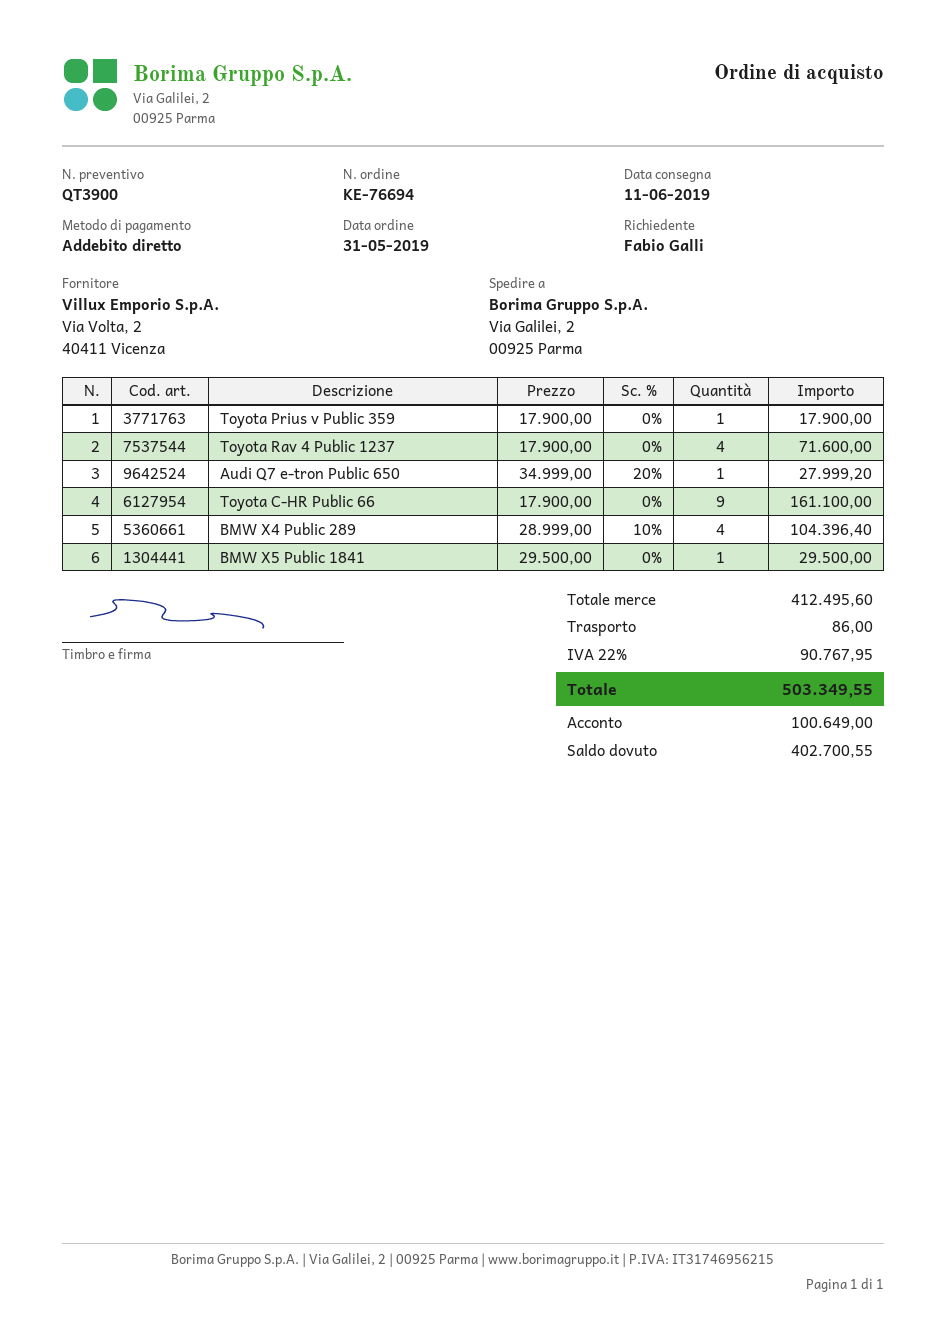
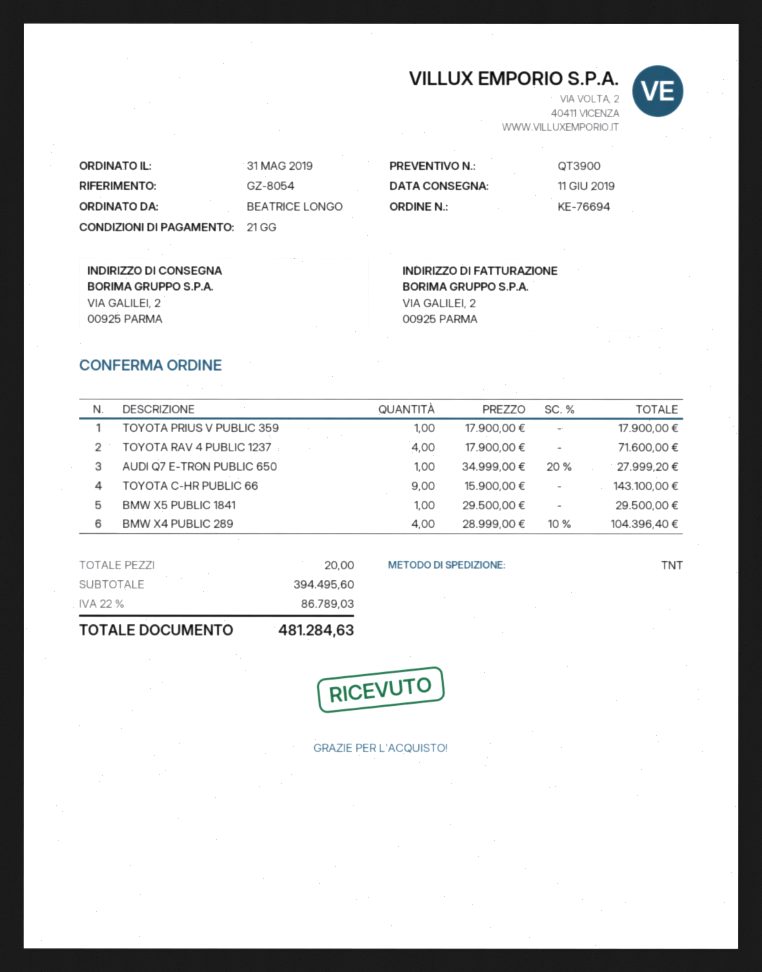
ordered by: Fabio Galli -> BEATRICE LONGO
Toyota C-HR Public 66: 9 x 17900.00 = 161100.00 -> 9 x 15900.00 = 143100.00
subtotal: 412495.60 -> 394495.60
shipping: 86.00 -> none
tax: 22% = 90767.95 -> 22% = 86789.03
total: 503349.55 -> 481284.63

